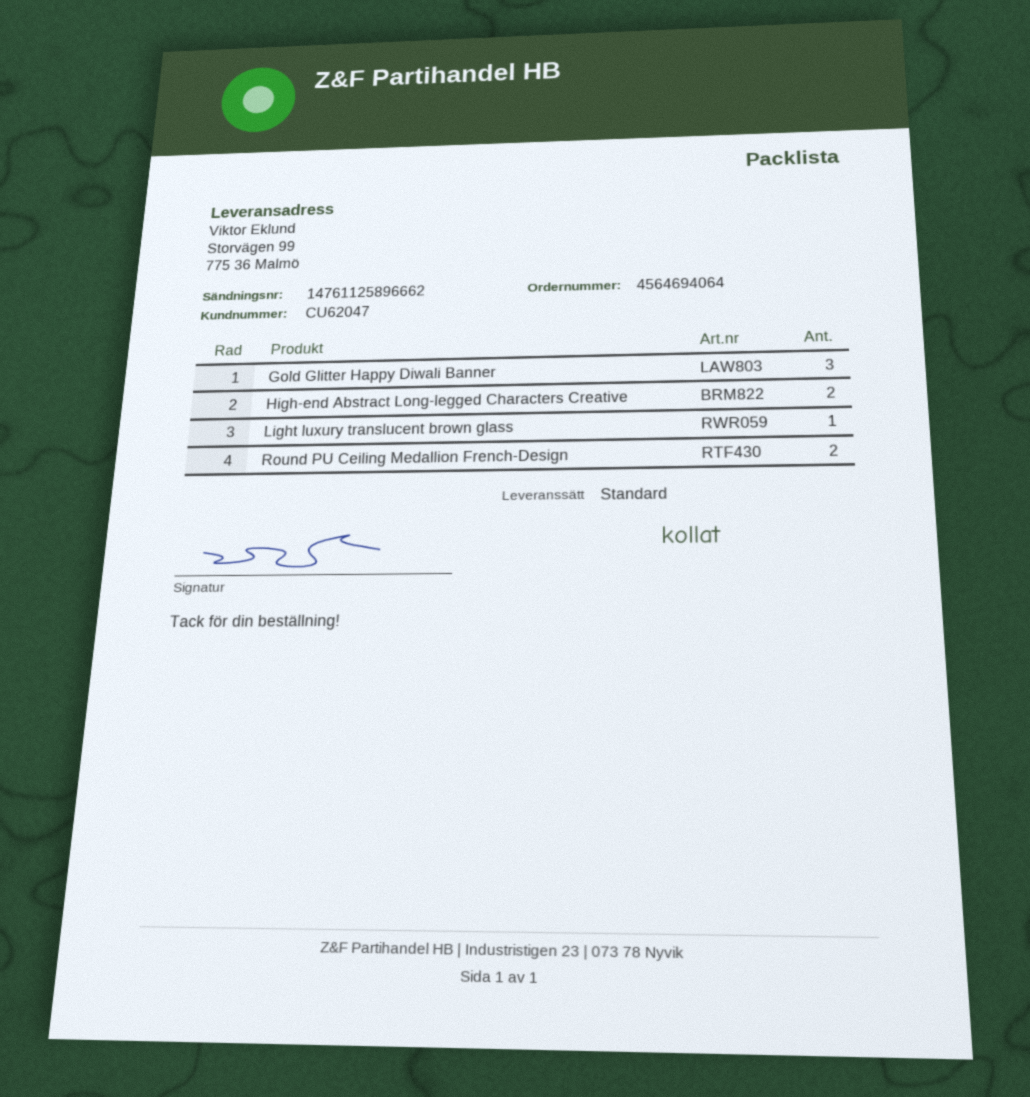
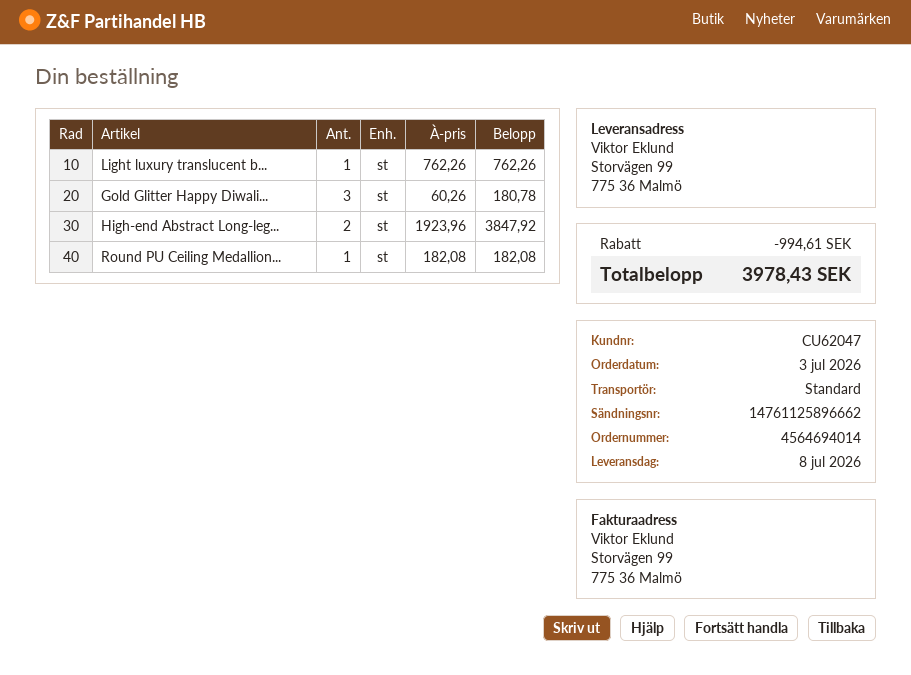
order number: 4564694064 -> 4564694014
Round PU Ceiling Medallion French-Design: 2 -> 1

